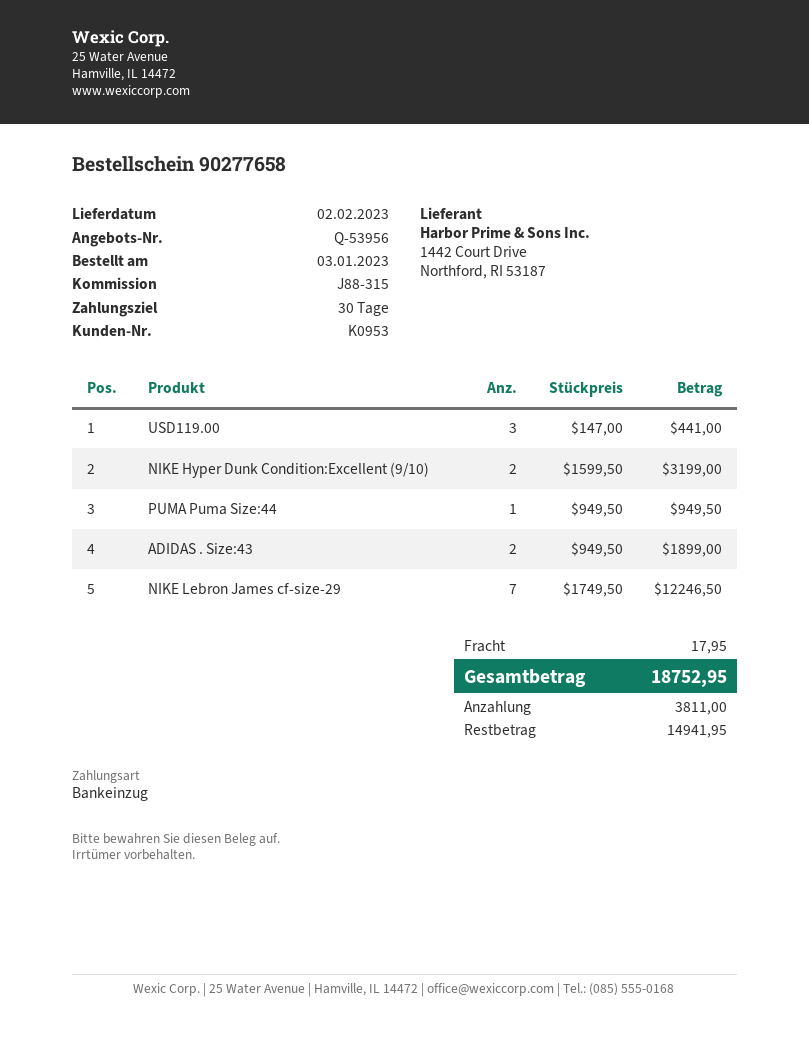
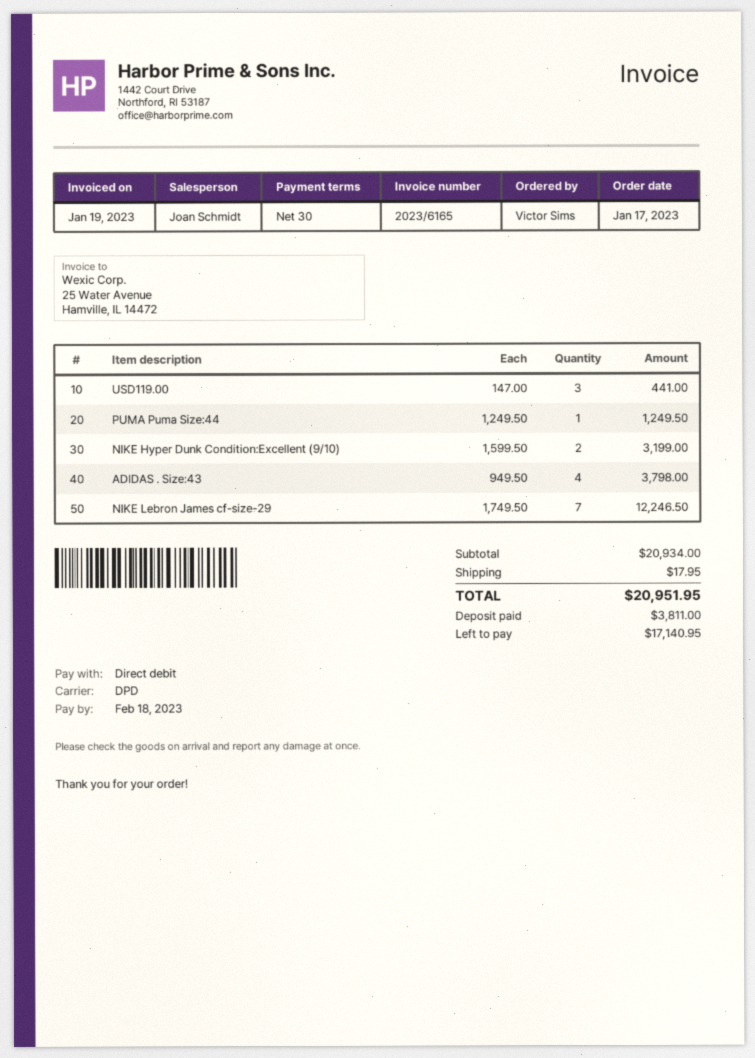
order date: 2023-01-03 -> 2023-01-17
PUMA Puma Size:44: 1 x 949.50 = 949.50 -> 1 x 1249.50 = 1249.50
ADIDAS . Size:43: 2 x 949.50 = 1899.00 -> 4 x 949.50 = 3798.00
total: 18752.95 -> 20951.95
balance: 14941.95 -> 17140.95

